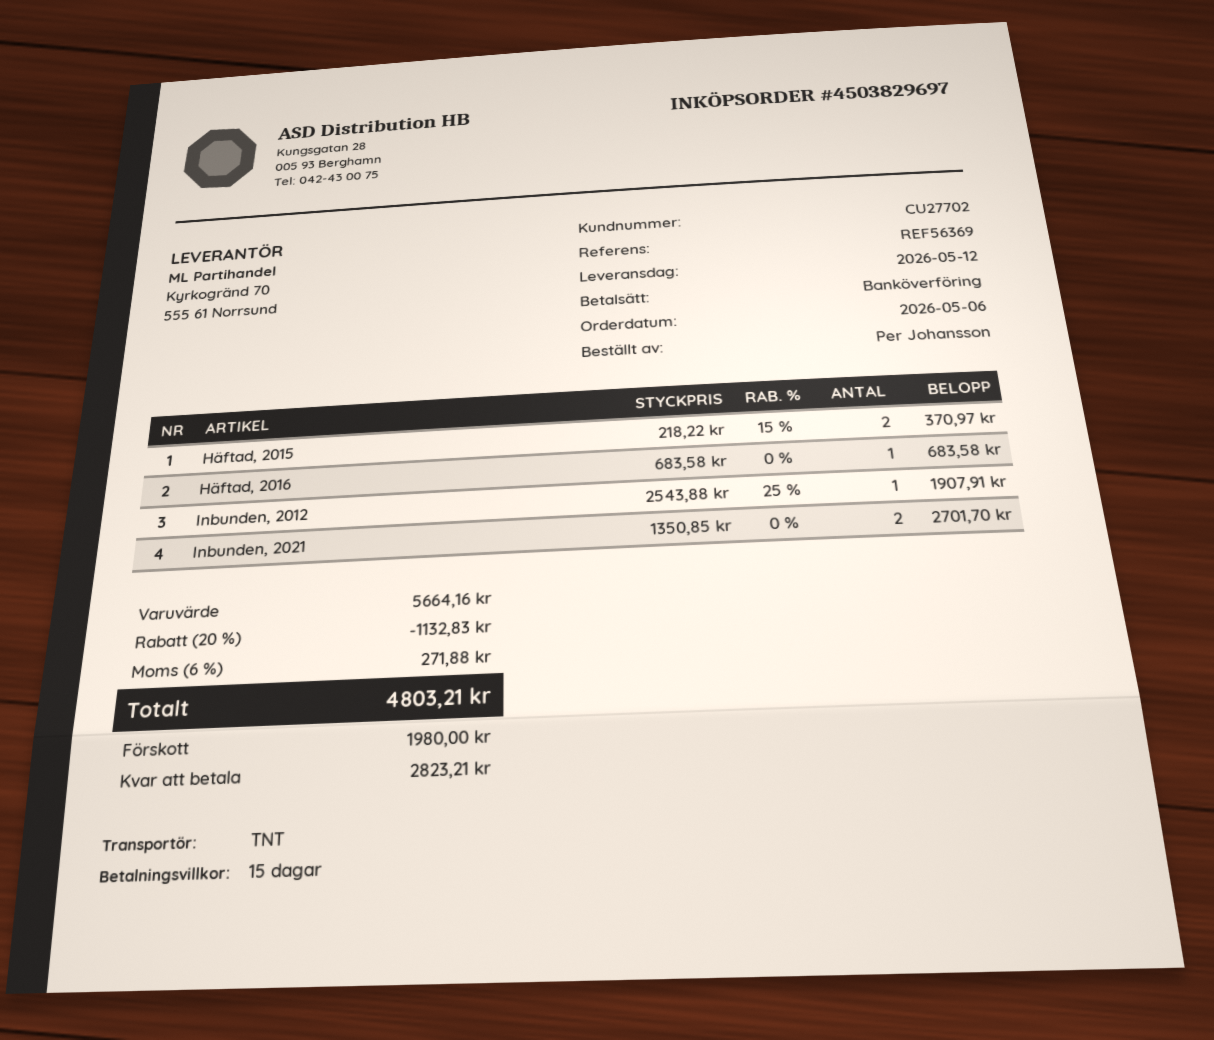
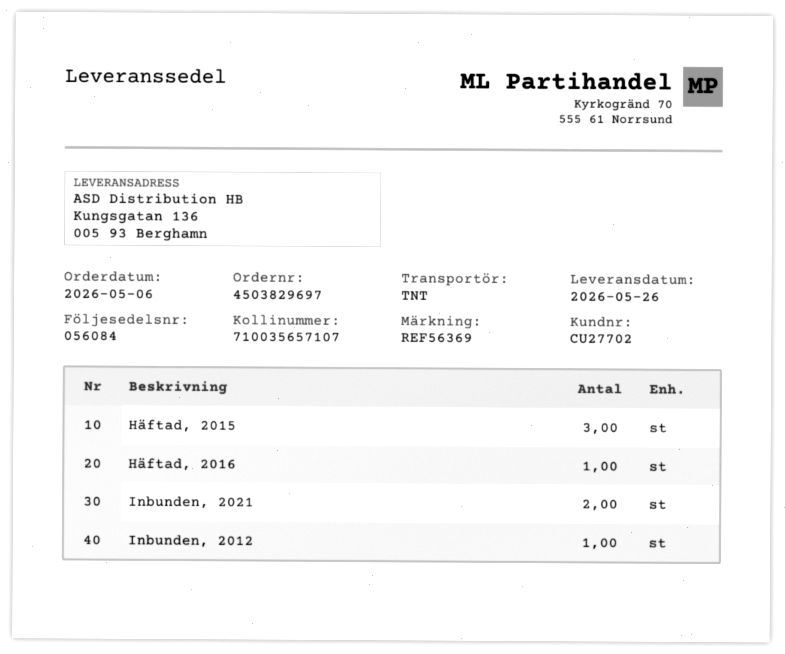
delivery date: 2026-05-12 -> 2026-05-26
Häftad, 2015: 2 -> 3

